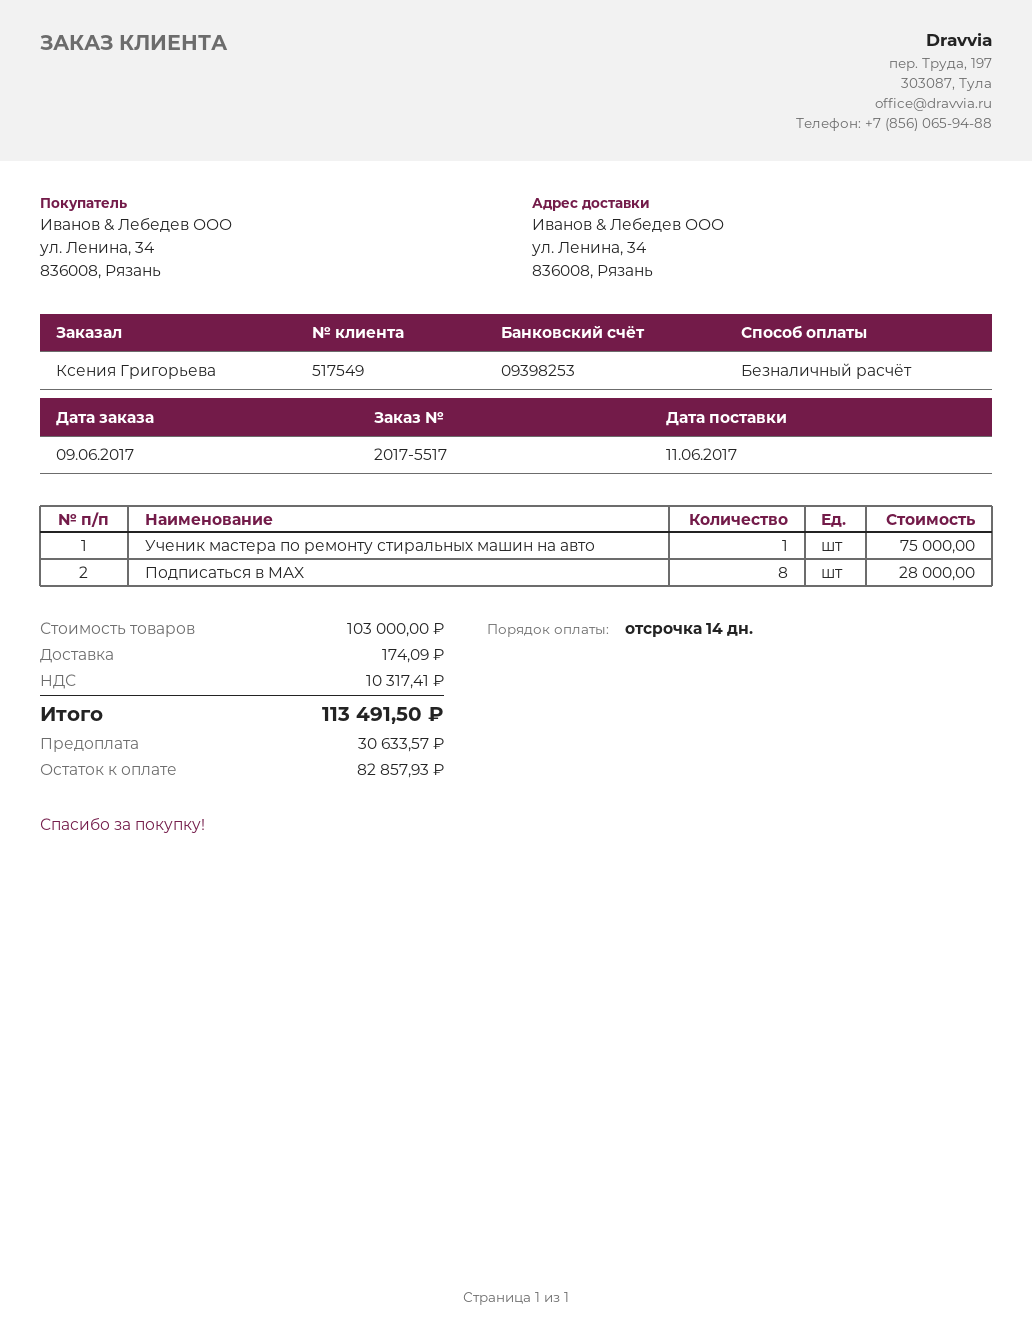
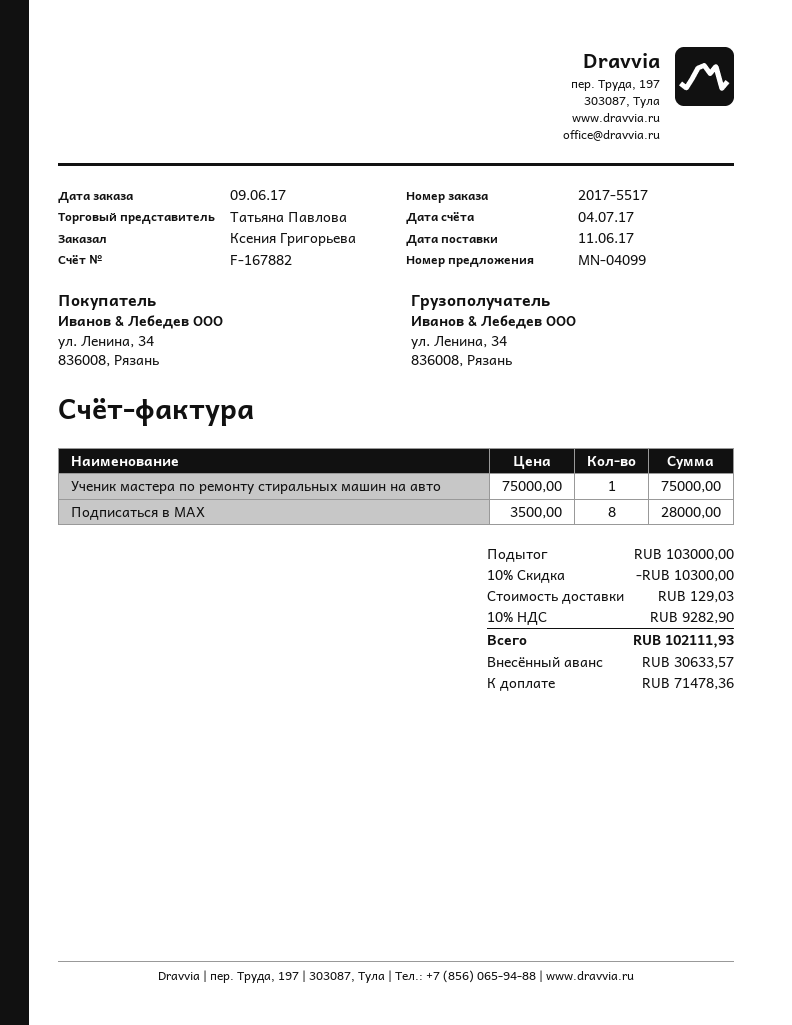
discount: none -> 10% = 10300.00
shipping: 174.09 -> 129.03
tax: 10317.41 -> 9282.90
total: 113491.50 -> 102111.93
balance: 82857.93 -> 71478.36

